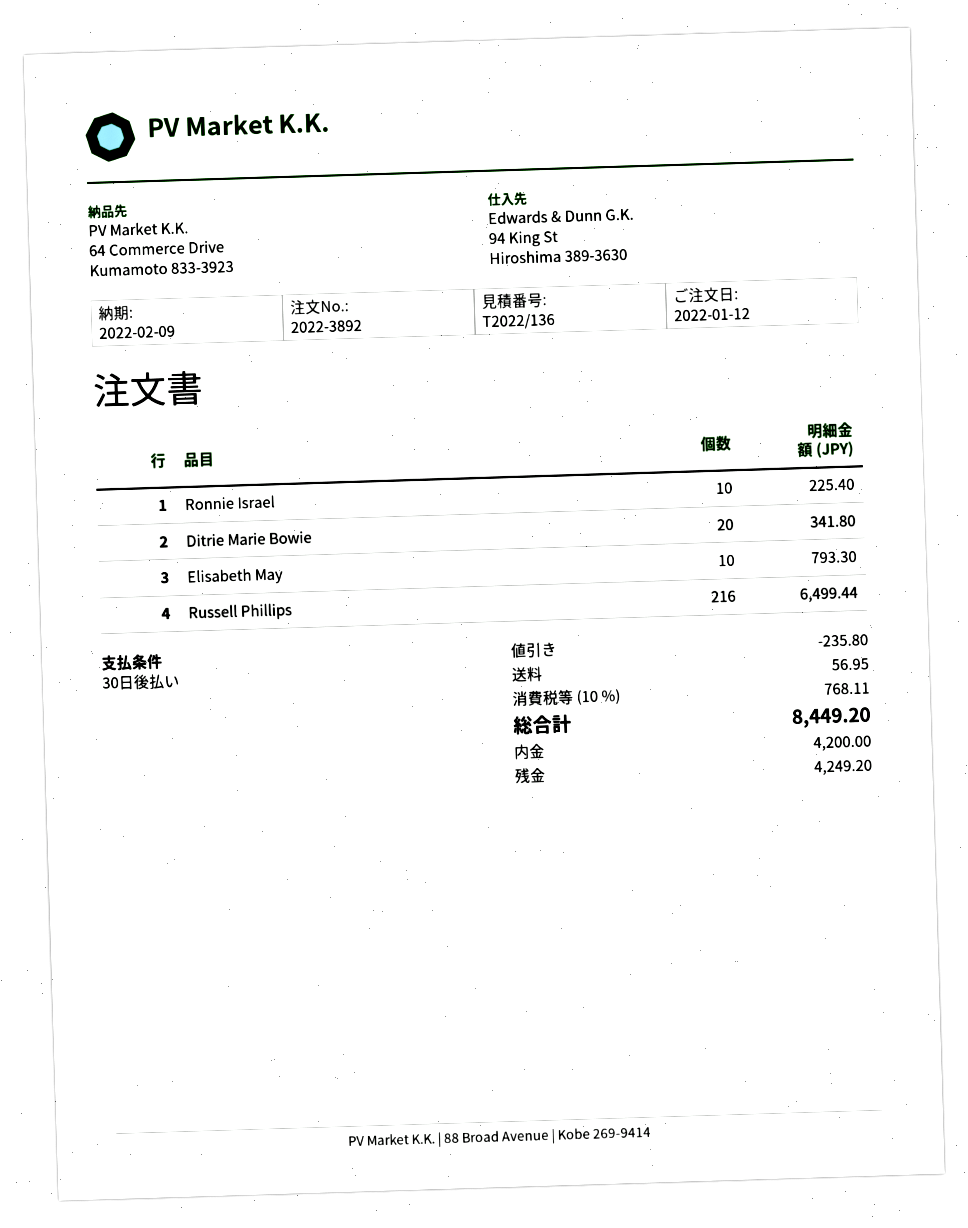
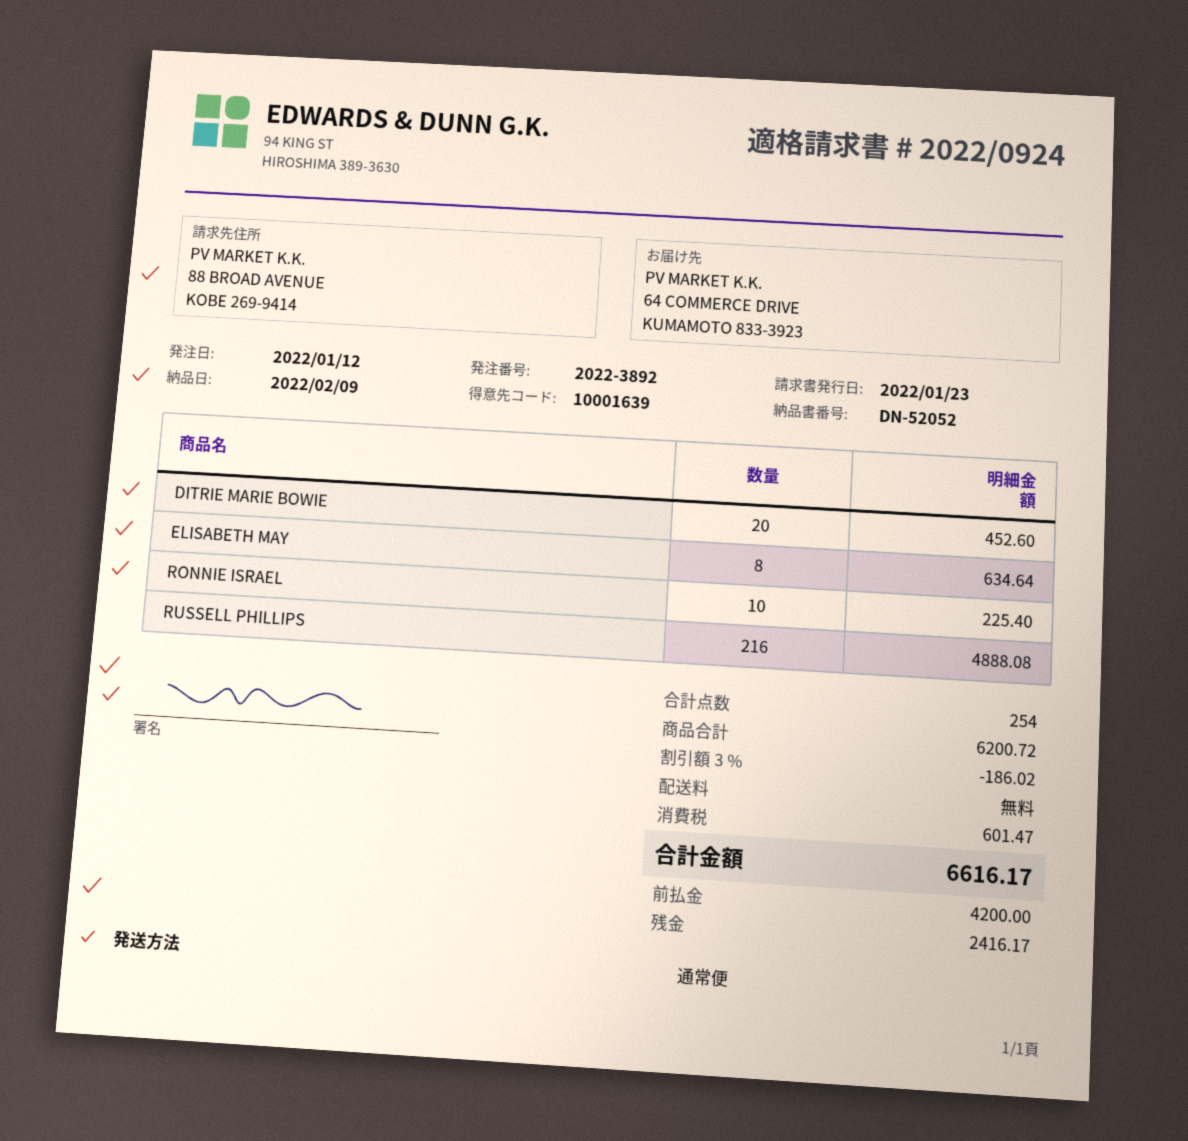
Ditrie Marie Bowie: 20 for 341.80 -> 20 for 452.60
Elisabeth May: 10 for 793.30 -> 8 for 634.64
Russell Phillips: 216 for 6499.44 -> 216 for 4888.08
discount: 235.80 -> 186.02
shipping: 56.95 -> 0.00
tax: 768.11 -> 601.47
total: 8449.20 -> 6616.17
balance: 4249.20 -> 2416.17

